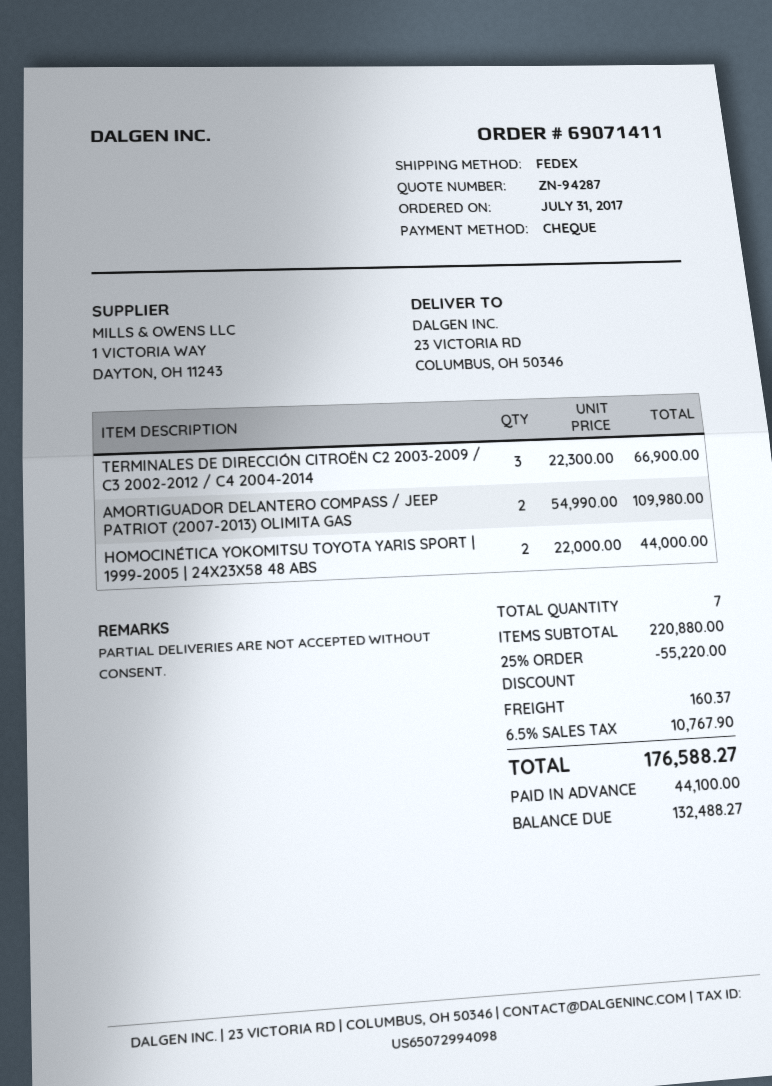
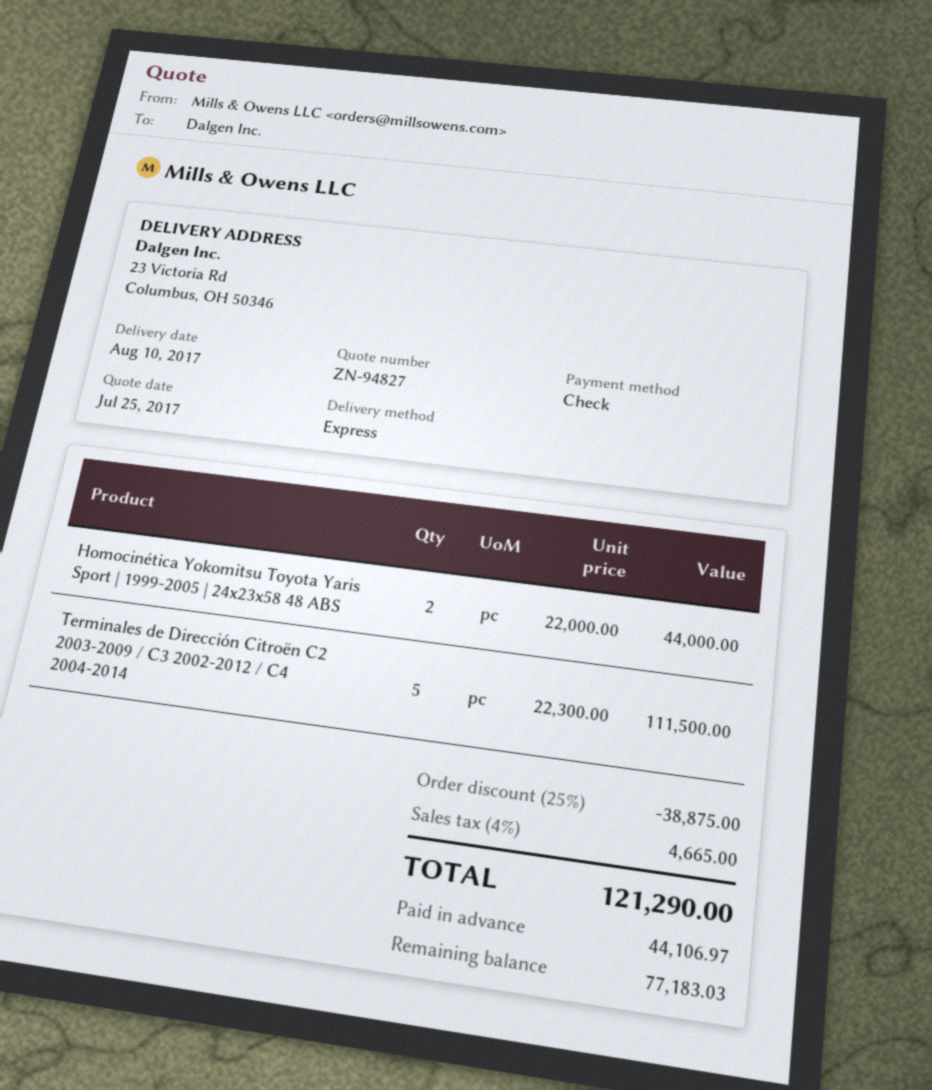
quote number: ZN-94287 -> ZN-94827
shipping method: FedEx -> express
TERMINALES DE DIRECCIÓN CITROËN C2 2003-2009 / C3 2002-2012 / C4 2004-2014: 3 x 22300.00 = 66900.00 -> 5 x 22300.00 = 111500.00
AMORTIGUADOR DELANTERO COMPASS / JEEP PATRIOT (2007-2013) OLIMITA GAS: 2 x 54990.00 = 109980.00 -> none
discount: 25% = 55220.00 -> 25% = 38875.00
shipping: 160.37 -> none
tax: 6.5% = 10767.90 -> 4% = 4665.00
total: 176588.27 -> 121290.00
deposit: 44100.00 -> 44106.97
balance: 132488.27 -> 77183.03

